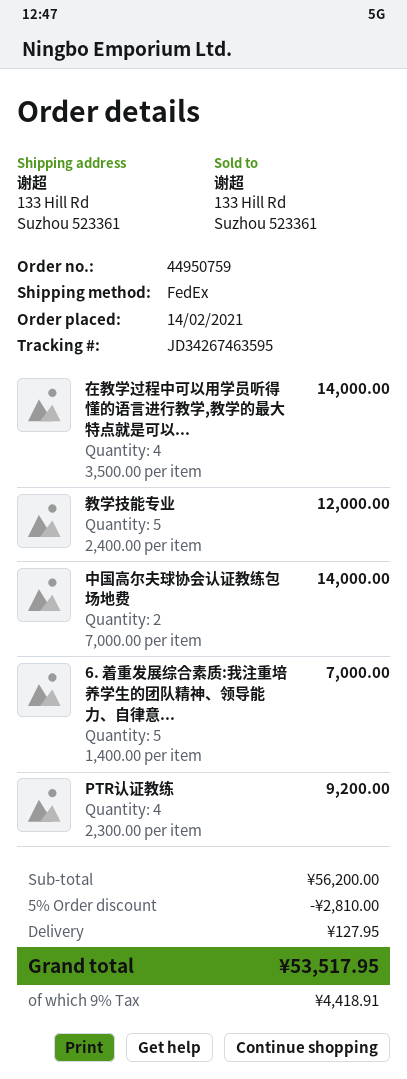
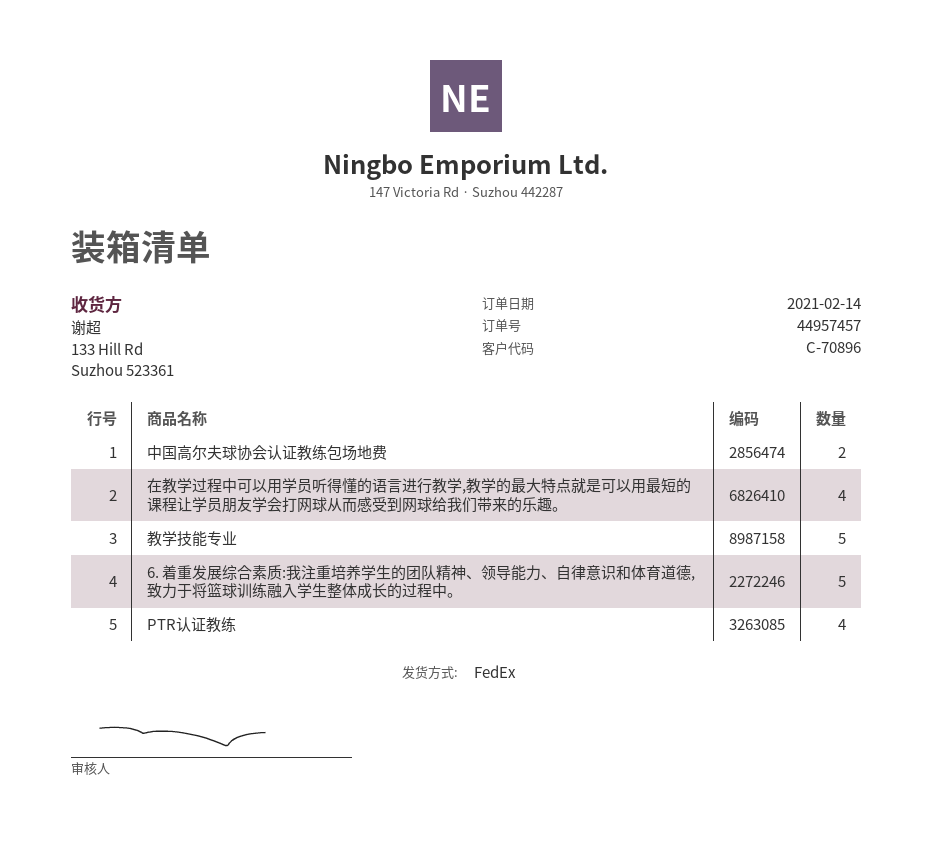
order number: 44950759 -> 44957457

